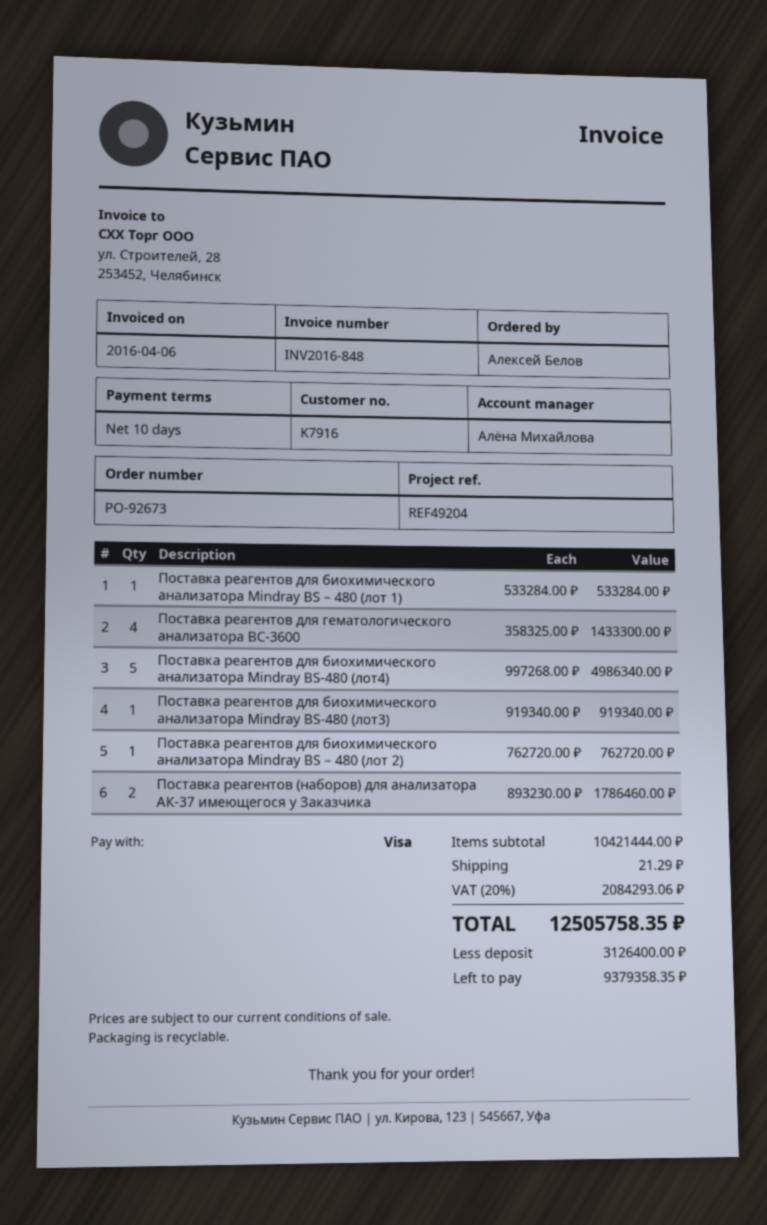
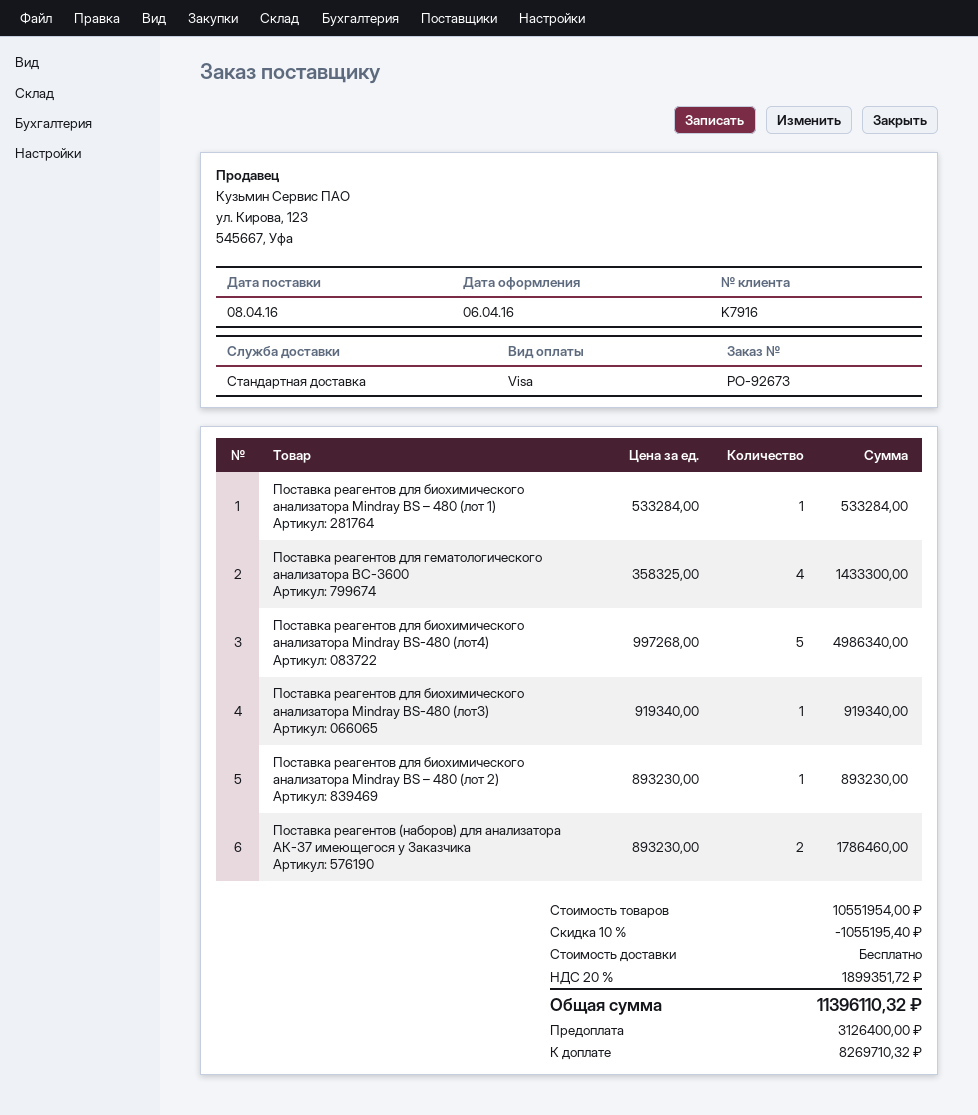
Поставка реагентов для биохимического анализатора Mindray BS – 480 (лот 2): 1 x 762720.00 = 762720.00 -> 1 x 893230.00 = 893230.00
subtotal: 10421444.00 -> 10551954.00
discount: none -> 10% = 1055195.40
shipping: 21.29 -> 0.00
tax: 20% = 2084293.06 -> 20% = 1899351.72
total: 12505758.35 -> 11396110.32
balance: 9379358.35 -> 8269710.32

